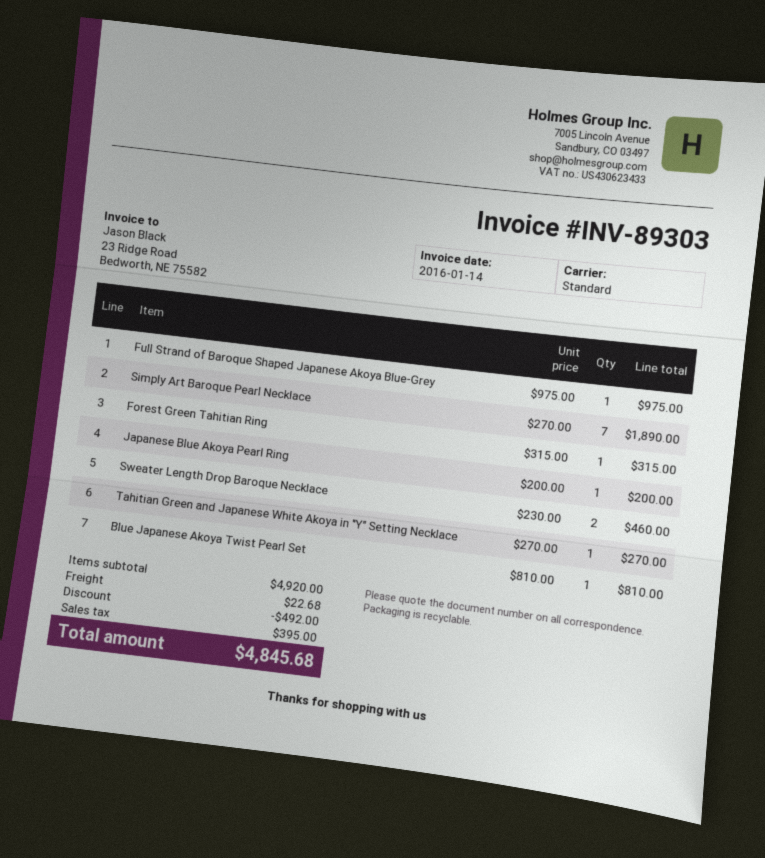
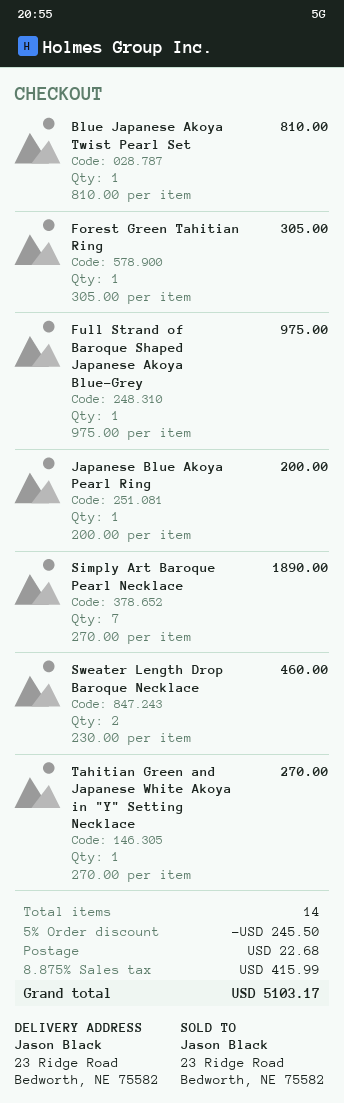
Forest Green Tahitian Ring: 1 x 315.00 = 315.00 -> 1 x 305.00 = 305.00
discount: 492.00 -> 245.50
tax: 395.00 -> 415.99
total: 4845.68 -> 5103.17

